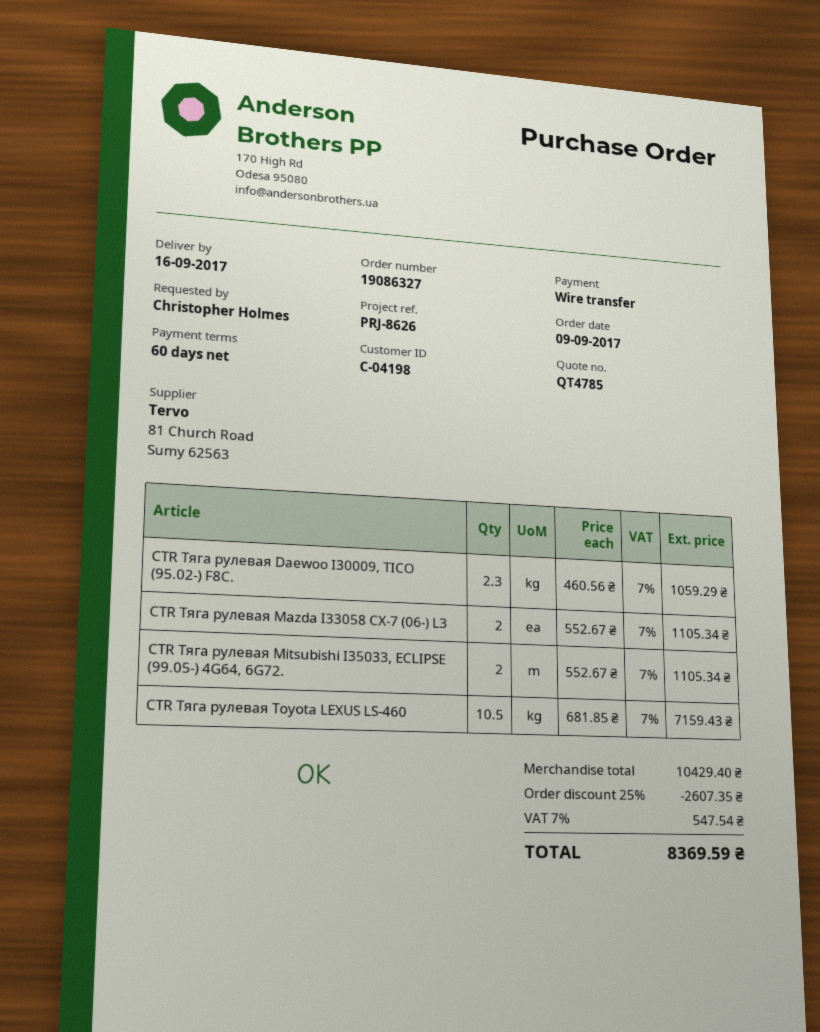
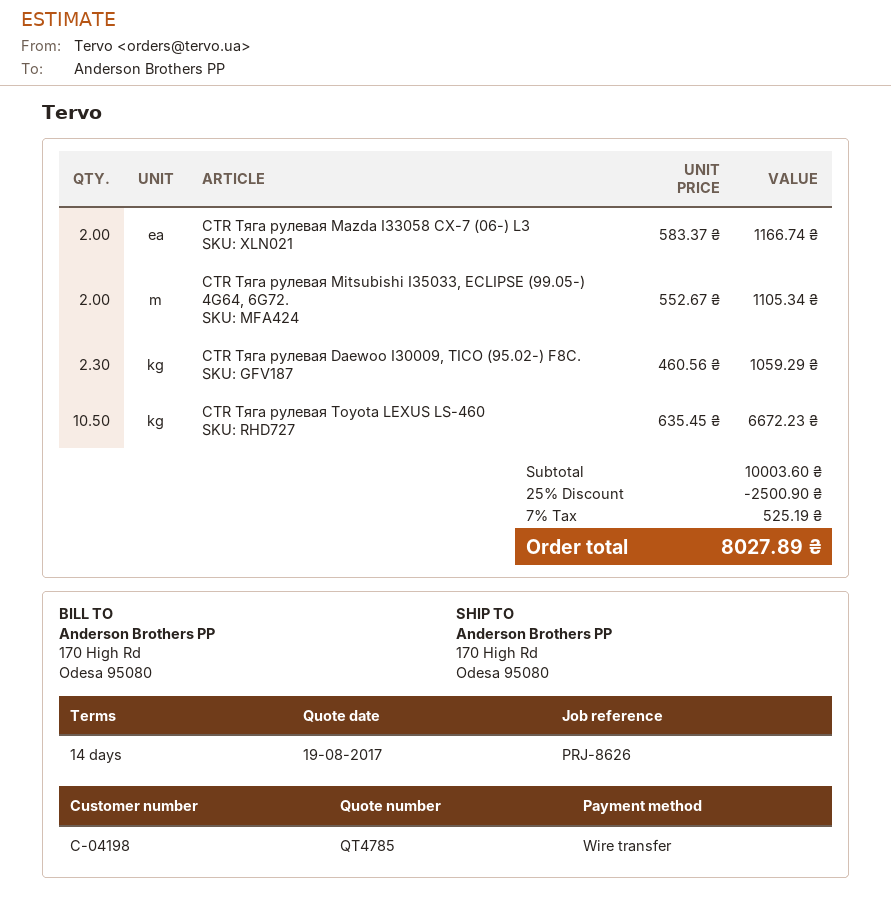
payment terms: 60 days -> 14 days
CTR Тяга рулевая Mazda I33058 CX-7 (06-) L3: 2 x 552.67 = 1105.34 -> 2 x 583.37 = 1166.74
CTR Тяга рулевая Toyota LEXUS LS-460: 10.5 x 681.85 = 7159.43 -> 10.5 x 635.45 = 6672.23
subtotal: 10429.40 -> 10003.60
discount: 25% = 2607.35 -> 25% = 2500.90
tax: 7% = 547.54 -> 7% = 525.19
total: 8369.59 -> 8027.89

